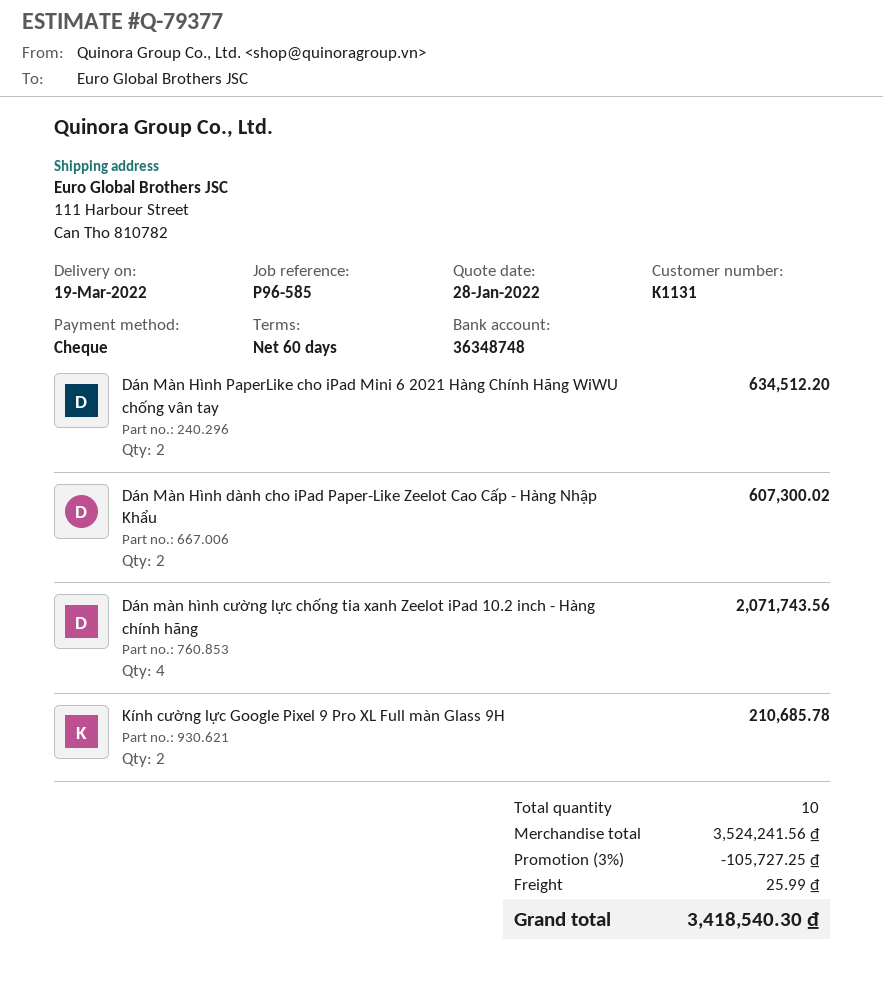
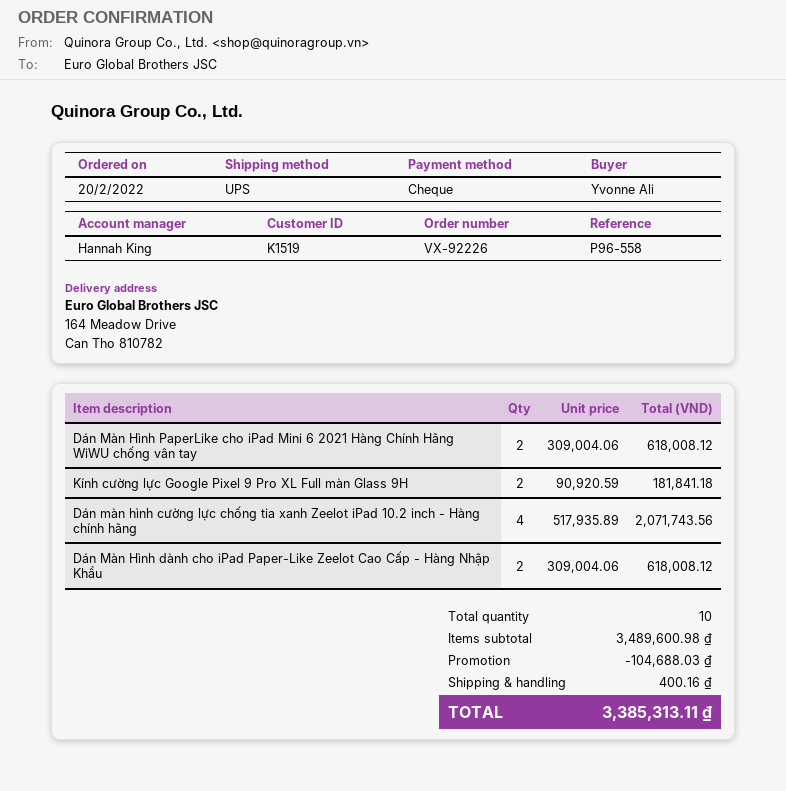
customer number: K1131 -> K1519
reference: P96-585 -> P96-558
ship to: 111 Harbour Street, Can Tho 810782 -> 164 Meadow Drive, Can Tho 810782
Dán Màn Hình PaperLike cho iPad Mini 6 2021 Hàng Chính Hãng WiWU chống vân tay: 2 for 634512.20 -> 2 for 618008.12
Dán Màn Hình dành cho iPad Paper-Like Zeelot Cao Cấp - Hàng Nhập Khẩu: 2 for 607300.02 -> 2 for 618008.12
Kính cường lực Google Pixel 9 Pro XL Full màn Glass 9H: 2 for 210685.78 -> 2 for 181841.18
subtotal: 3524241.56 -> 3489600.98
discount: 105727.25 -> 104688.03
shipping: 25.99 -> 400.16
total: 3418540.30 -> 3385313.11

